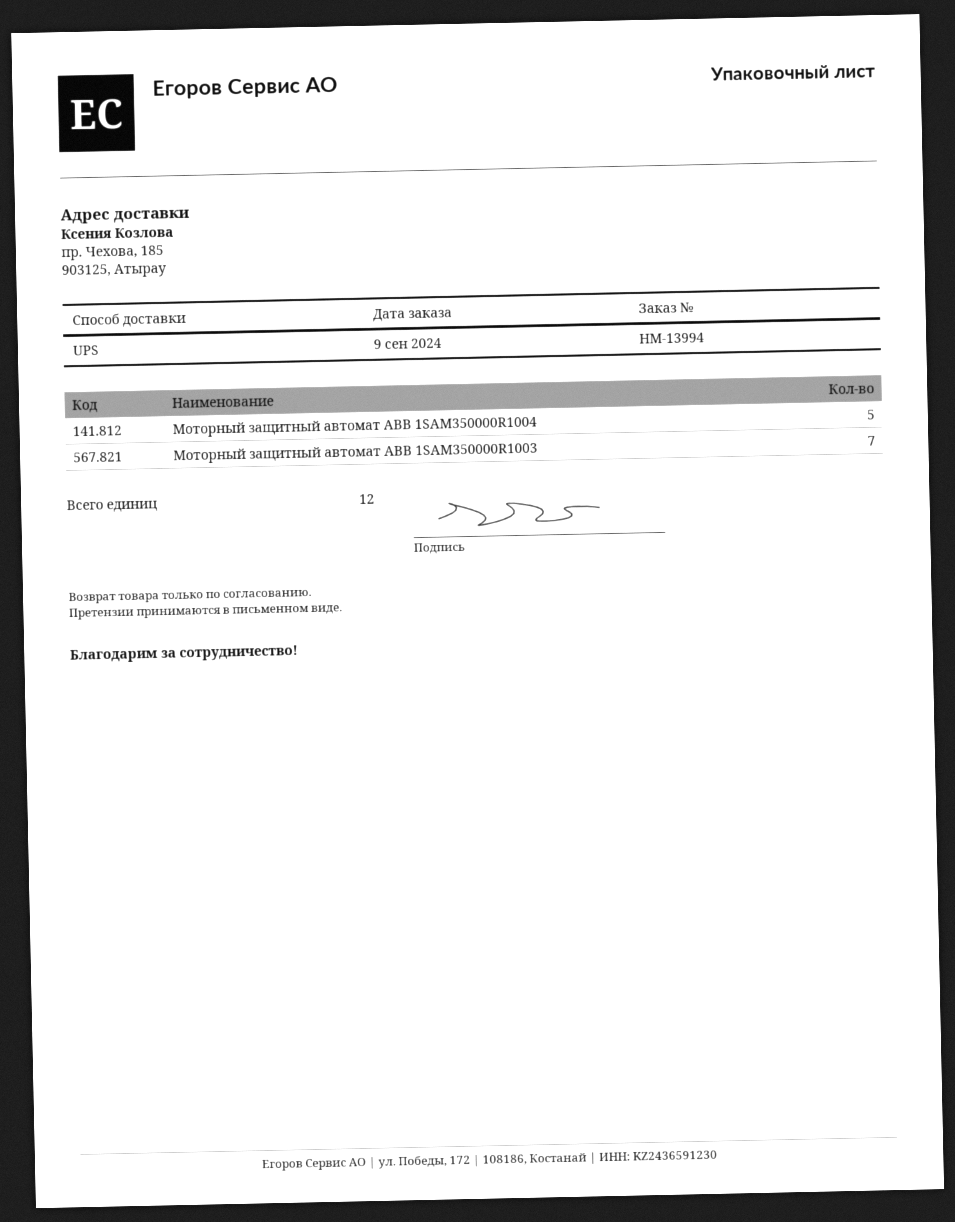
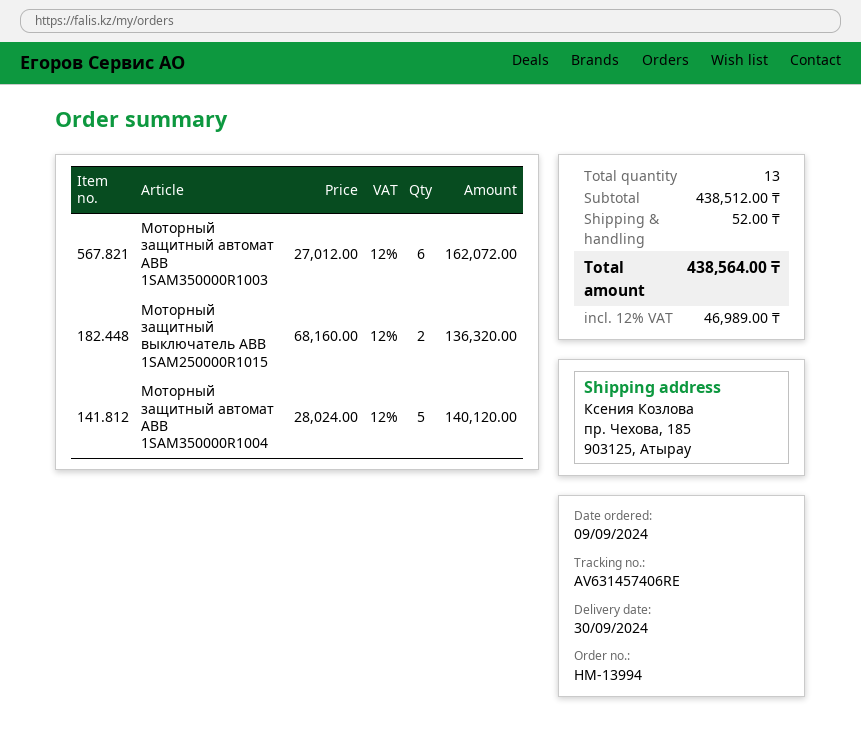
Моторный защитный автомат ABB 1SAM350000R1003: 7 -> 6
Моторный защитный выключатель ABB 1SAM250000R1015: none -> 2
total quantity: 12 -> 13

